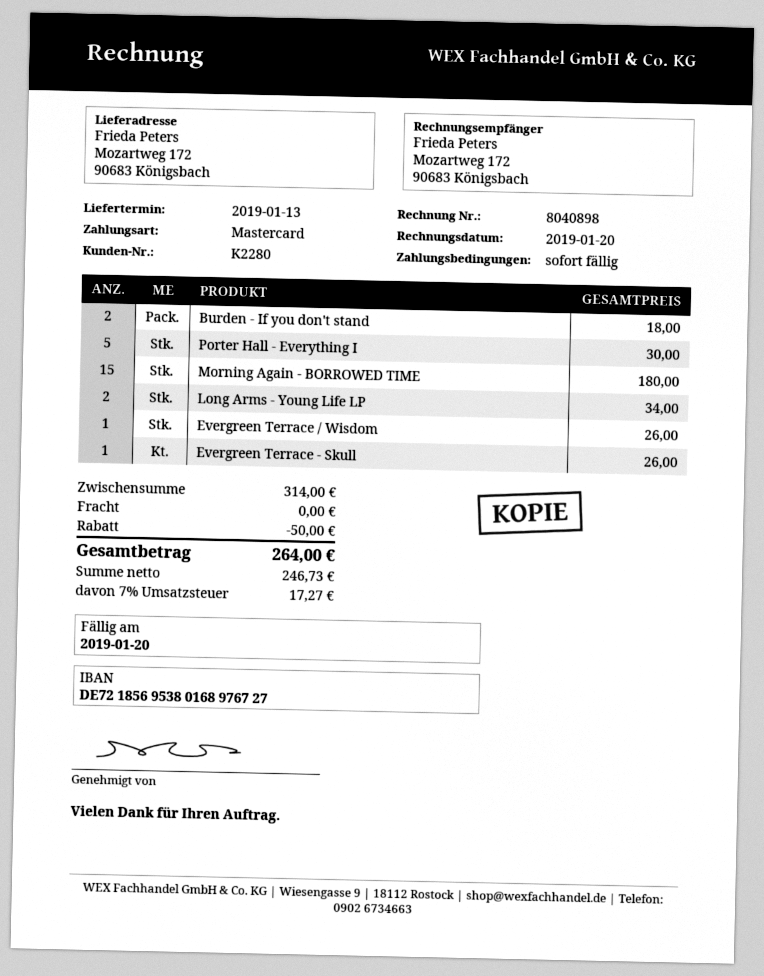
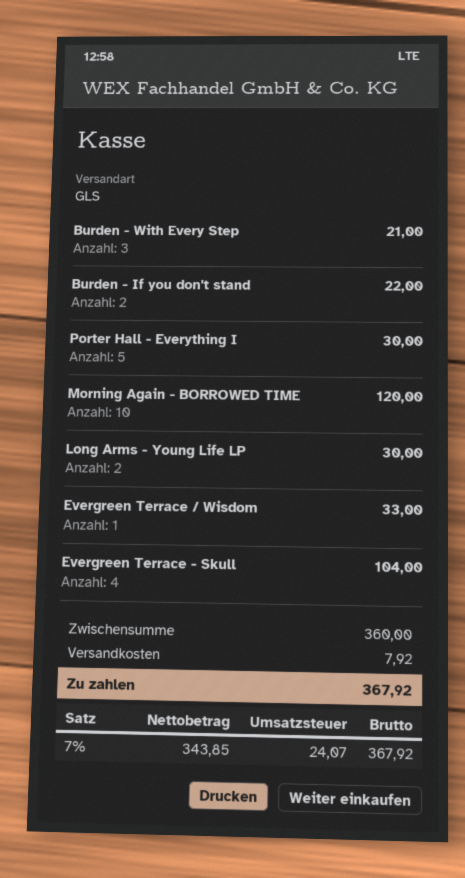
Burden - If you don't stand: 2 for 18.00 -> 2 for 22.00
Morning Again - BORROWED TIME: 15 for 180.00 -> 10 for 120.00
Long Arms - Young Life LP: 2 for 34.00 -> 2 for 30.00
Evergreen Terrace / Wisdom: 1 for 26.00 -> 1 for 33.00
Evergreen Terrace - Skull: 1 for 26.00 -> 4 for 104.00
Burden - With Every Step: none -> 3 for 21.00
subtotal: 314.00 -> 360.00
discount: 50.00 -> none
shipping: 0.00 -> 7.92
net: 246.73 -> 343.85
tax: 7% = 17.27 -> 7% = 24.07
total: 264.00 -> 367.92

